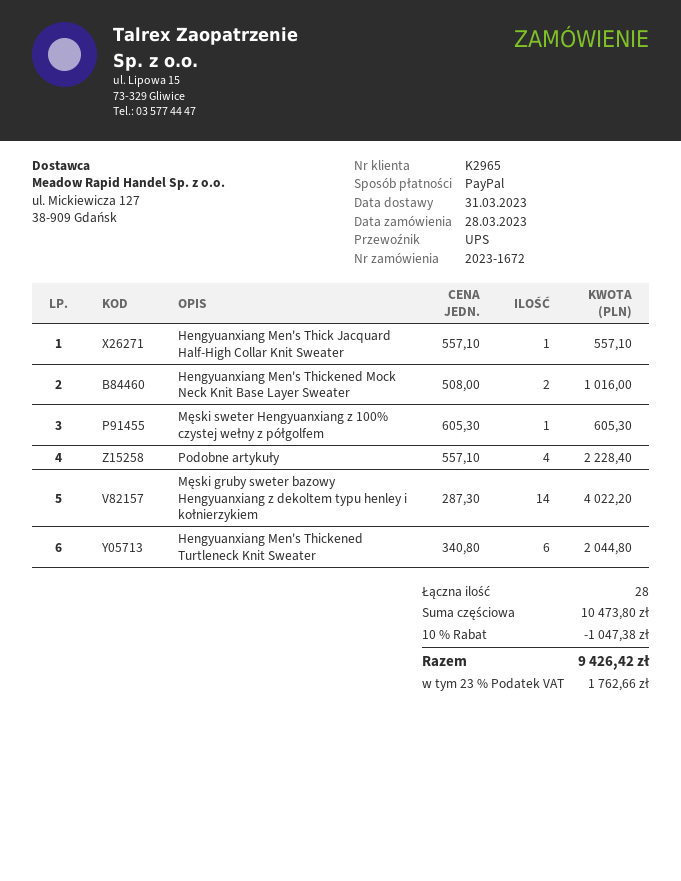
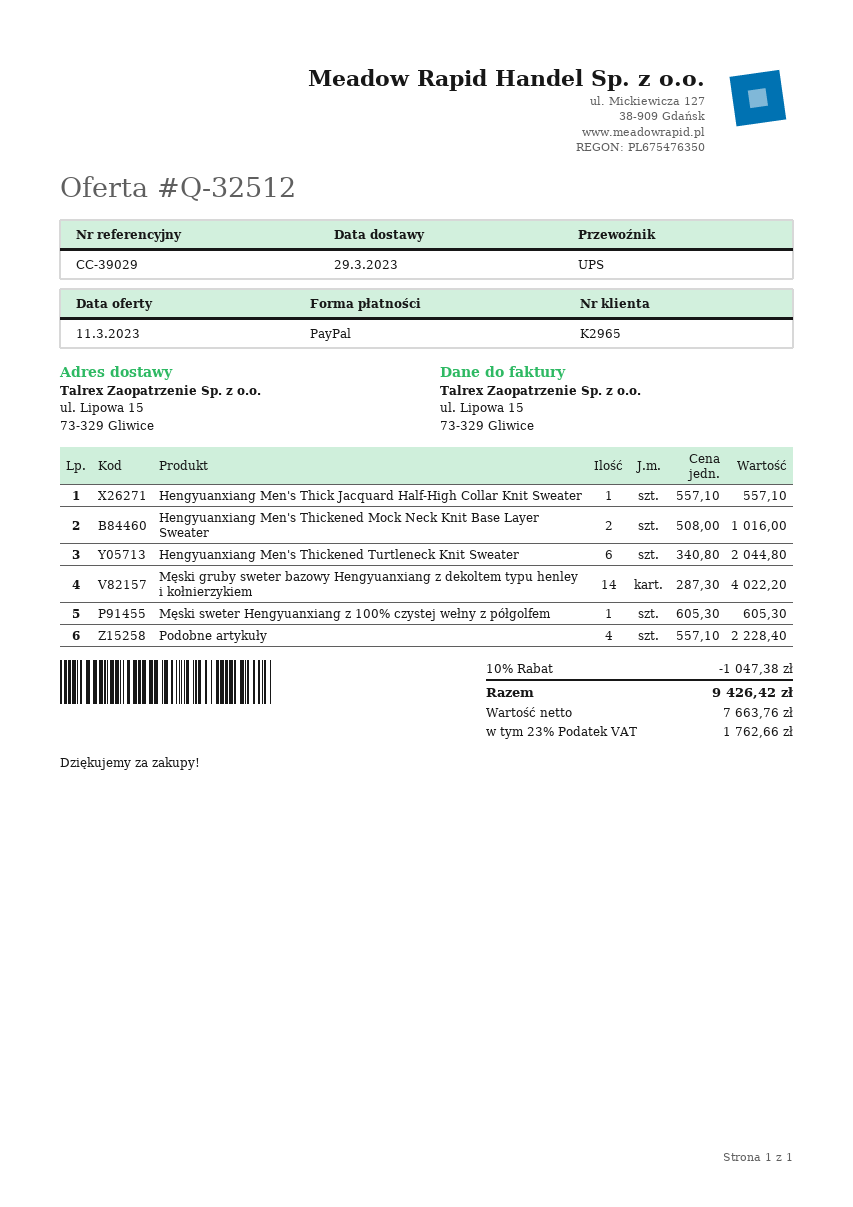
delivery date: 2023-03-31 -> 2023-03-29

